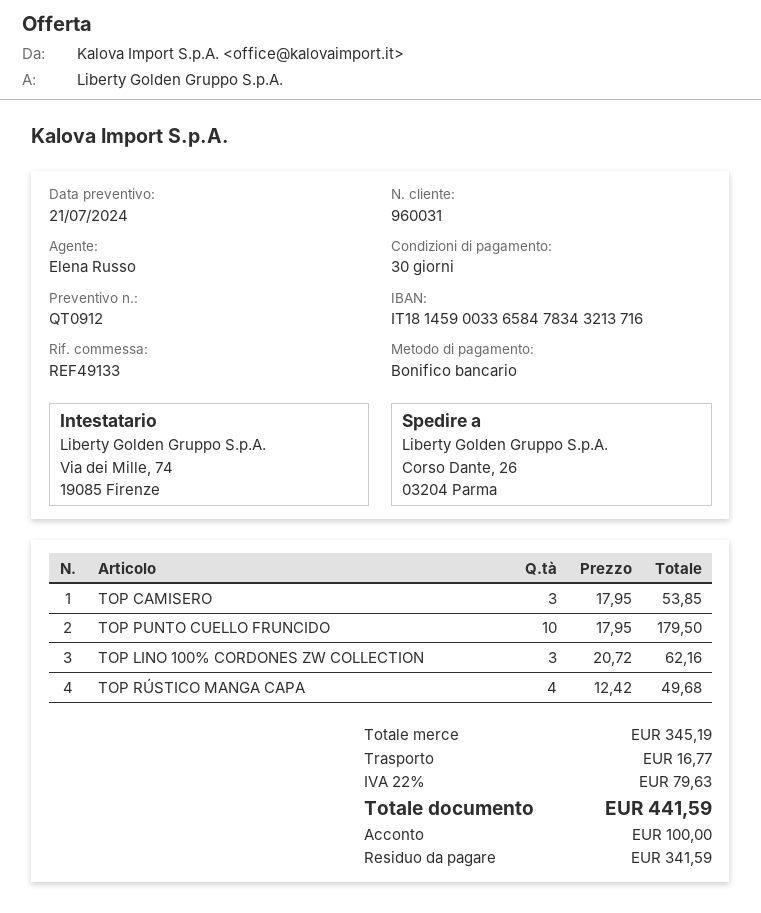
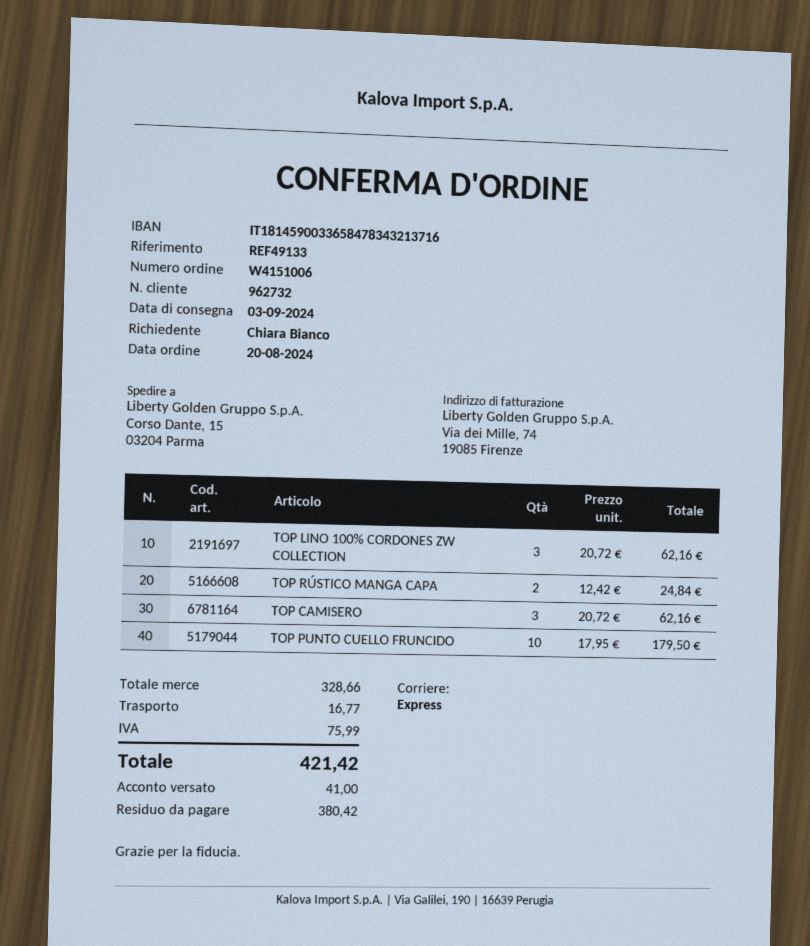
customer number: 960031 -> 962732
ship to: Corso Dante, 26, 03204 Parma -> Corso Dante, 15, 03204 Parma
TOP CAMISERO: 3 x 17.95 = 53.85 -> 3 x 20.72 = 62.16
TOP RÚSTICO MANGA CAPA: 4 x 12.42 = 49.68 -> 2 x 12.42 = 24.84
subtotal: 345.19 -> 328.66
tax: 79.63 -> 75.99
total: 441.59 -> 421.42
deposit: 100.00 -> 41.00
balance: 341.59 -> 380.42

